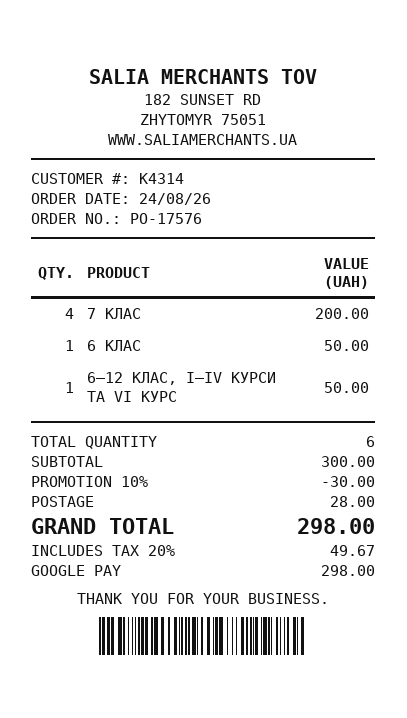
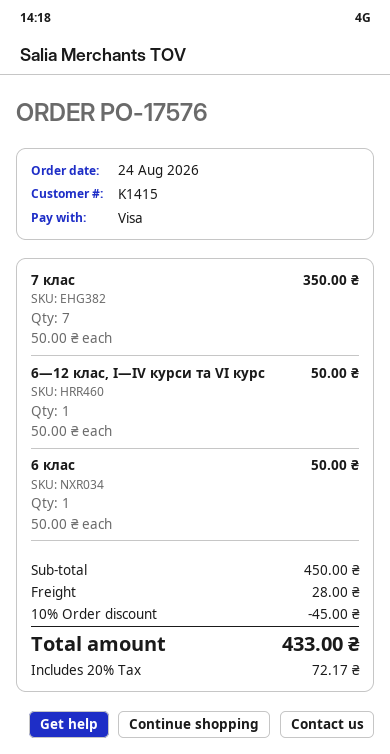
customer number: K4314 -> K1415
payment method: Google Pay -> Visa
7 КЛАС: 4 for 200.00 -> 7 for 350.00
subtotal: 300.00 -> 450.00
discount: 10% = 30.00 -> 10% = 45.00
tax: 20% = 49.67 -> 20% = 72.17
total: 298.00 -> 433.00

